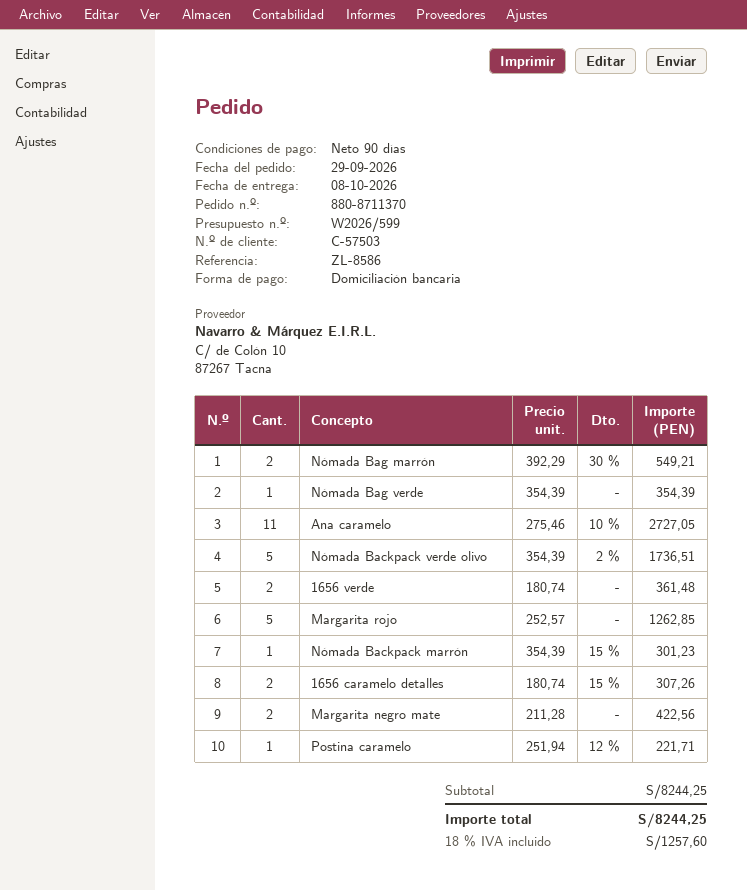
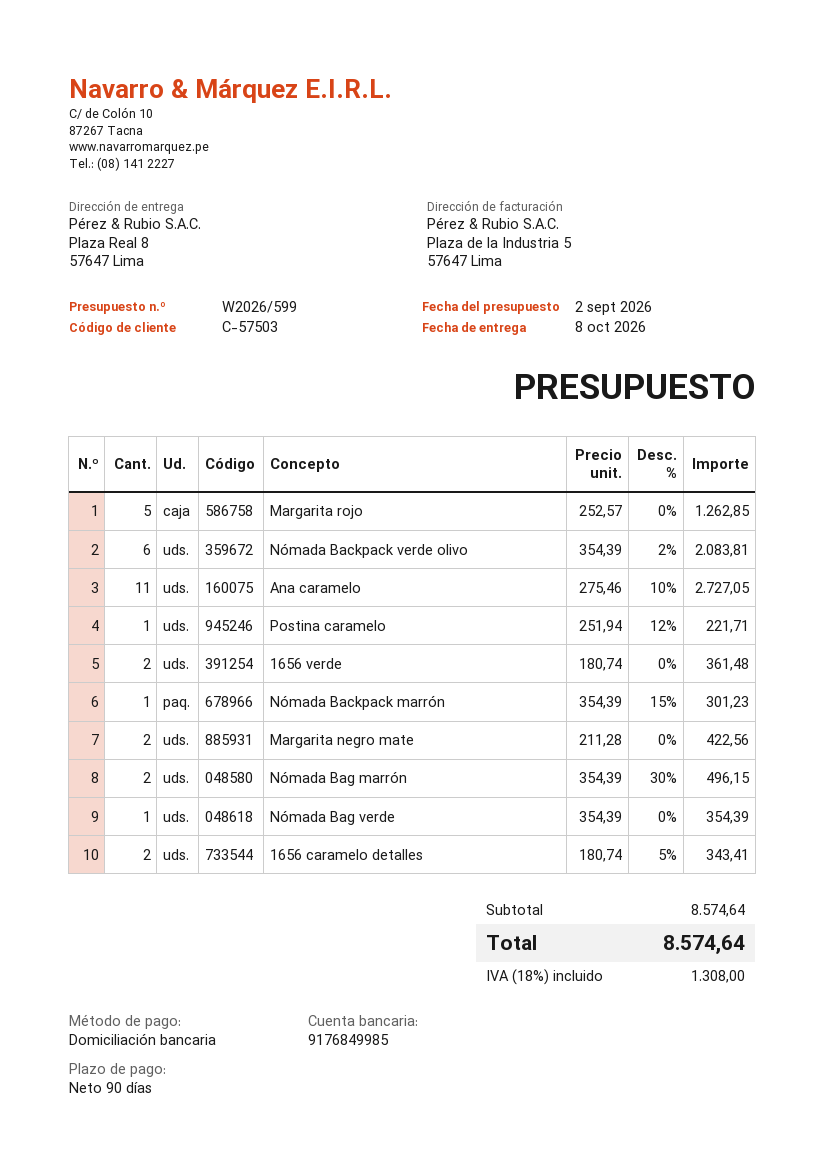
Nómada Bag marrón: 2 x 392.29 - 30% = 549.21 -> 2 x 354.39 - 30% = 496.15
Nómada Backpack verde olivo: 5 x 354.39 - 2% = 1736.51 -> 6 x 354.39 - 2% = 2083.81
1656 caramelo detalles: 2 x 180.74 - 15% = 307.26 -> 2 x 180.74 - 5% = 343.41
subtotal: 8244.25 -> 8574.64
tax: 18% = 1257.60 -> 18% = 1308.00
total: 8244.25 -> 8574.64

